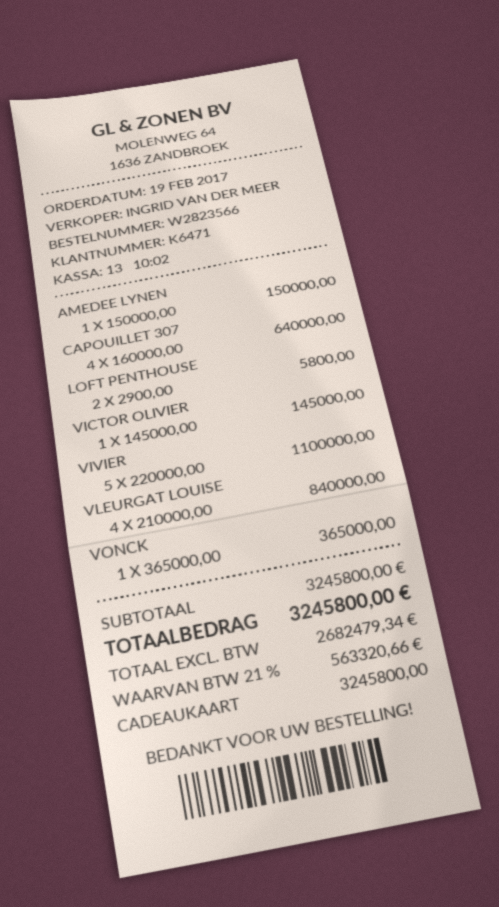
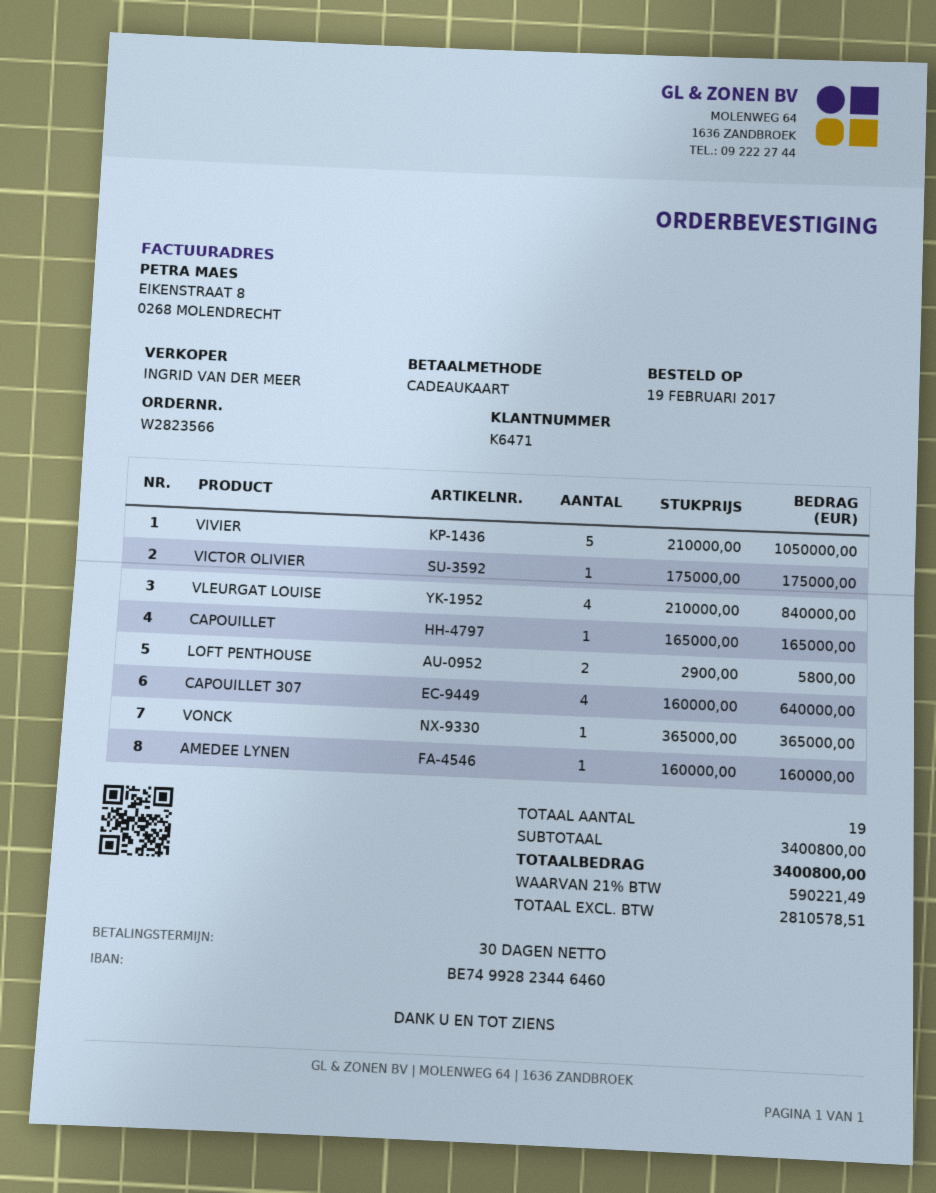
AMEDEE LYNEN: 1 x 150000.00 = 150000.00 -> 1 x 160000.00 = 160000.00
VICTOR OLIVIER: 1 x 145000.00 = 145000.00 -> 1 x 175000.00 = 175000.00
VIVIER: 5 x 220000.00 = 1100000.00 -> 5 x 210000.00 = 1050000.00
CAPOUILLET: none -> 1 x 165000.00 = 165000.00
subtotal: 3245800.00 -> 3400800.00
net: 2682479.34 -> 2810578.51
tax: 21% = 563320.66 -> 21% = 590221.49
total: 3245800.00 -> 3400800.00

